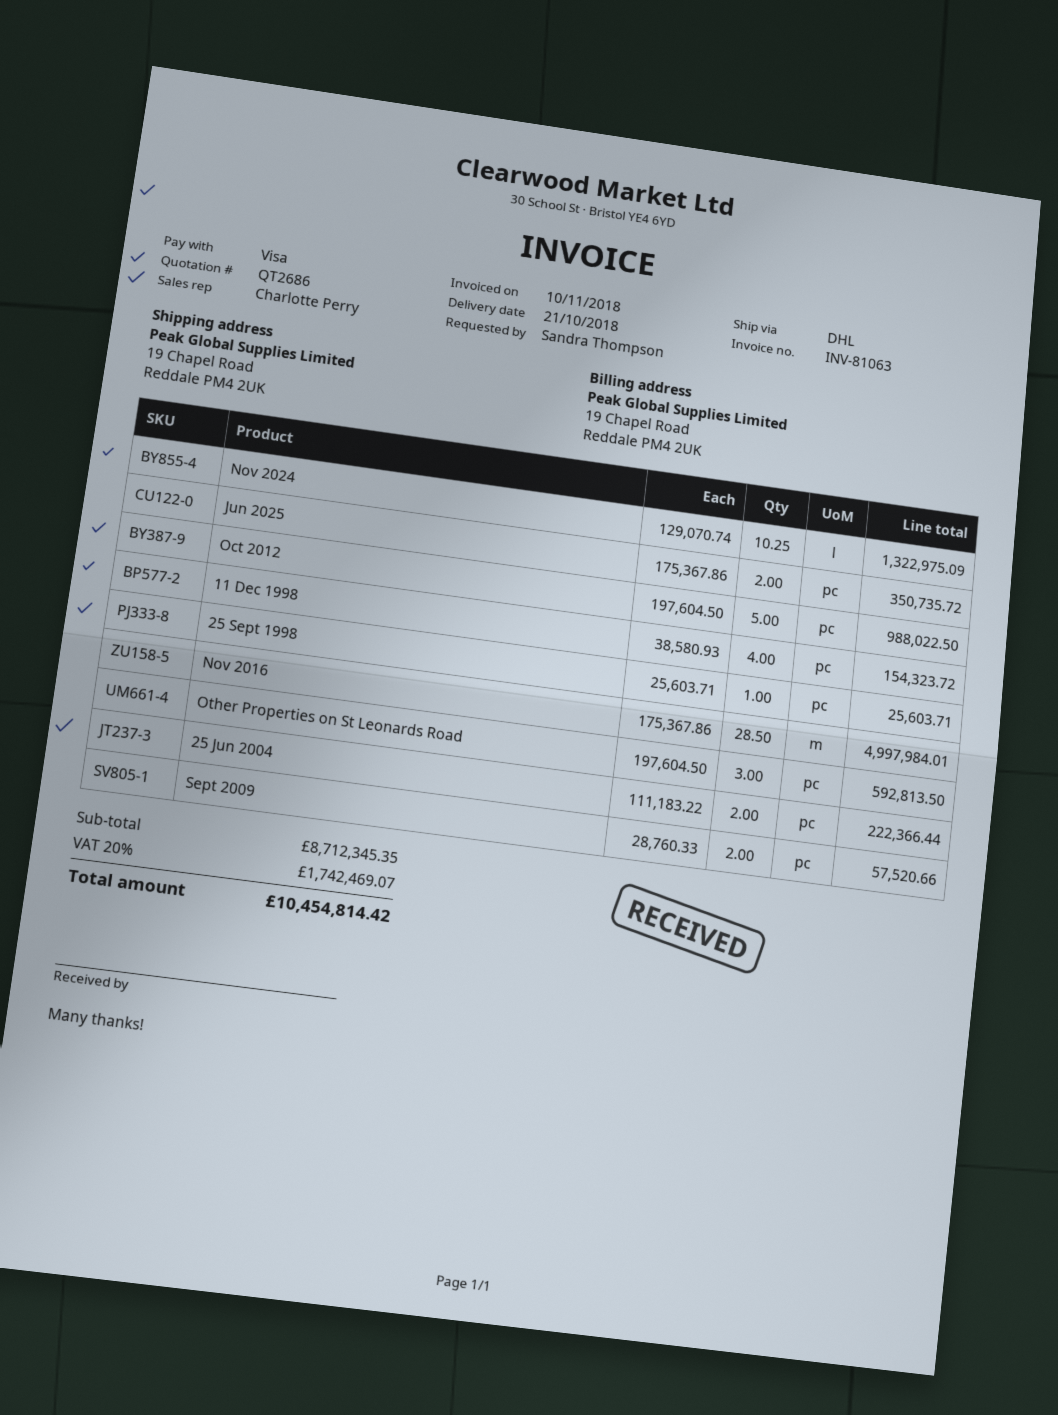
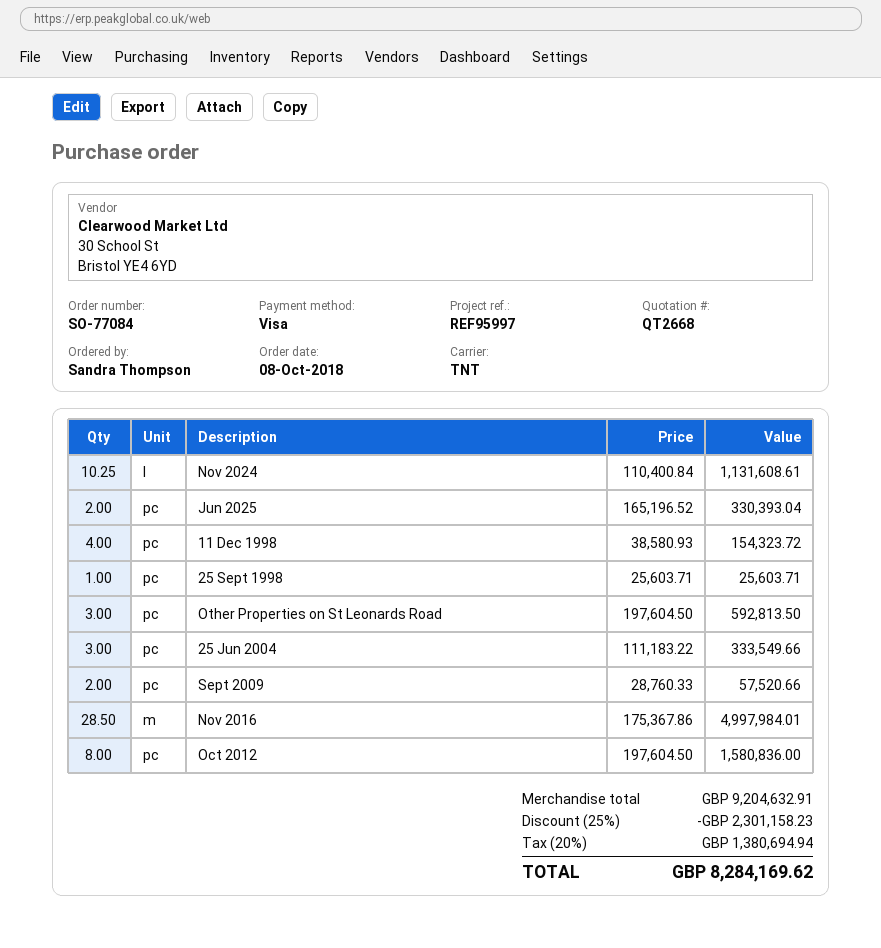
quote number: QT2686 -> QT2668
shipping method: DHL -> TNT
Nov 2024: 10.25 x 129070.74 = 1322975.09 -> 10.25 x 110400.84 = 1131608.61
Jun 2025: 2 x 175367.86 = 350735.72 -> 2 x 165196.52 = 330393.04
Oct 2012: 5 x 197604.50 = 988022.50 -> 8 x 197604.50 = 1580836.00
25 Jun 2004: 2 x 111183.22 = 222366.44 -> 3 x 111183.22 = 333549.66
subtotal: 8712345.35 -> 9204632.91
discount: none -> 25% = 2301158.23
tax: 20% = 1742469.07 -> 20% = 1380694.94
total: 10454814.42 -> 8284169.62

